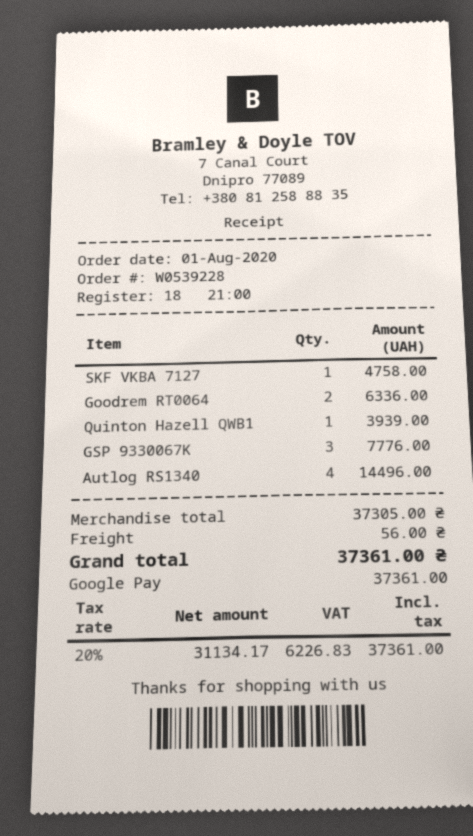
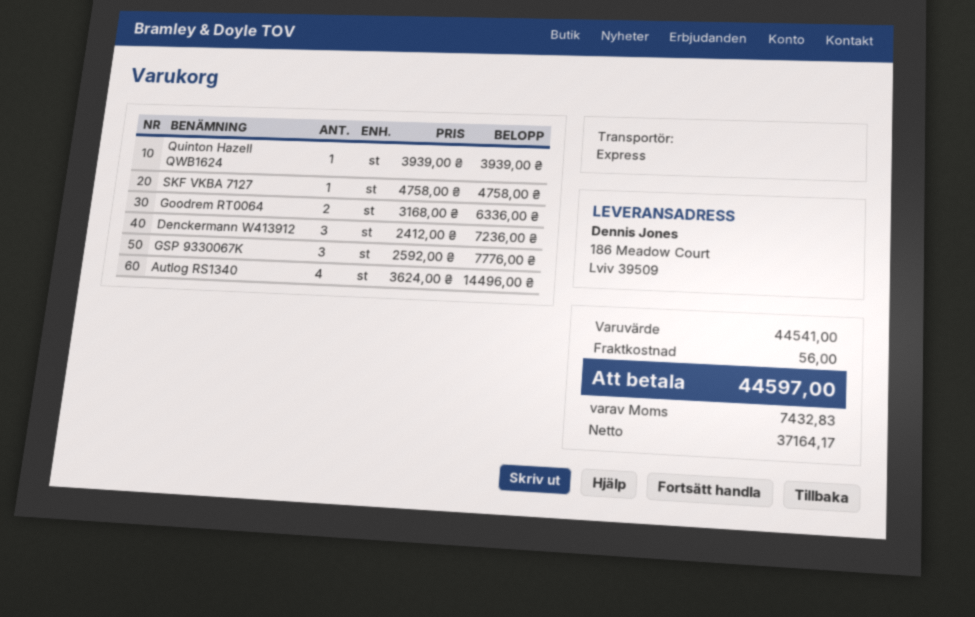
Denckermann W413912: none -> 3 for 7236.00
subtotal: 37305.00 -> 44541.00
net: 31134.17 -> 37164.17
tax: 6226.83 -> 7432.83
total: 37361.00 -> 44597.00

